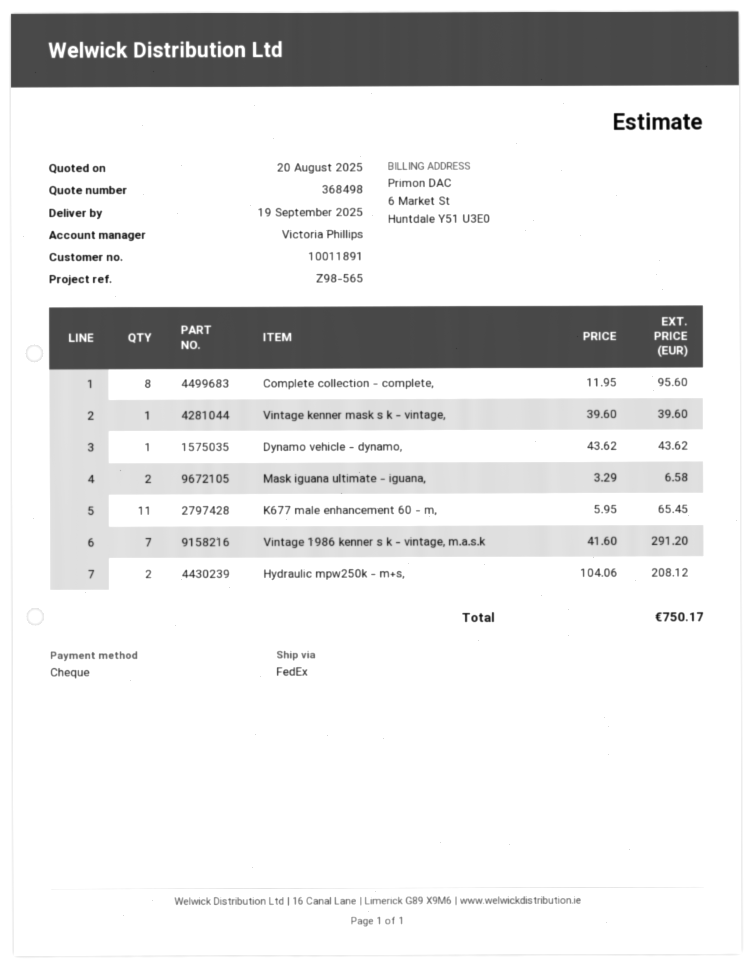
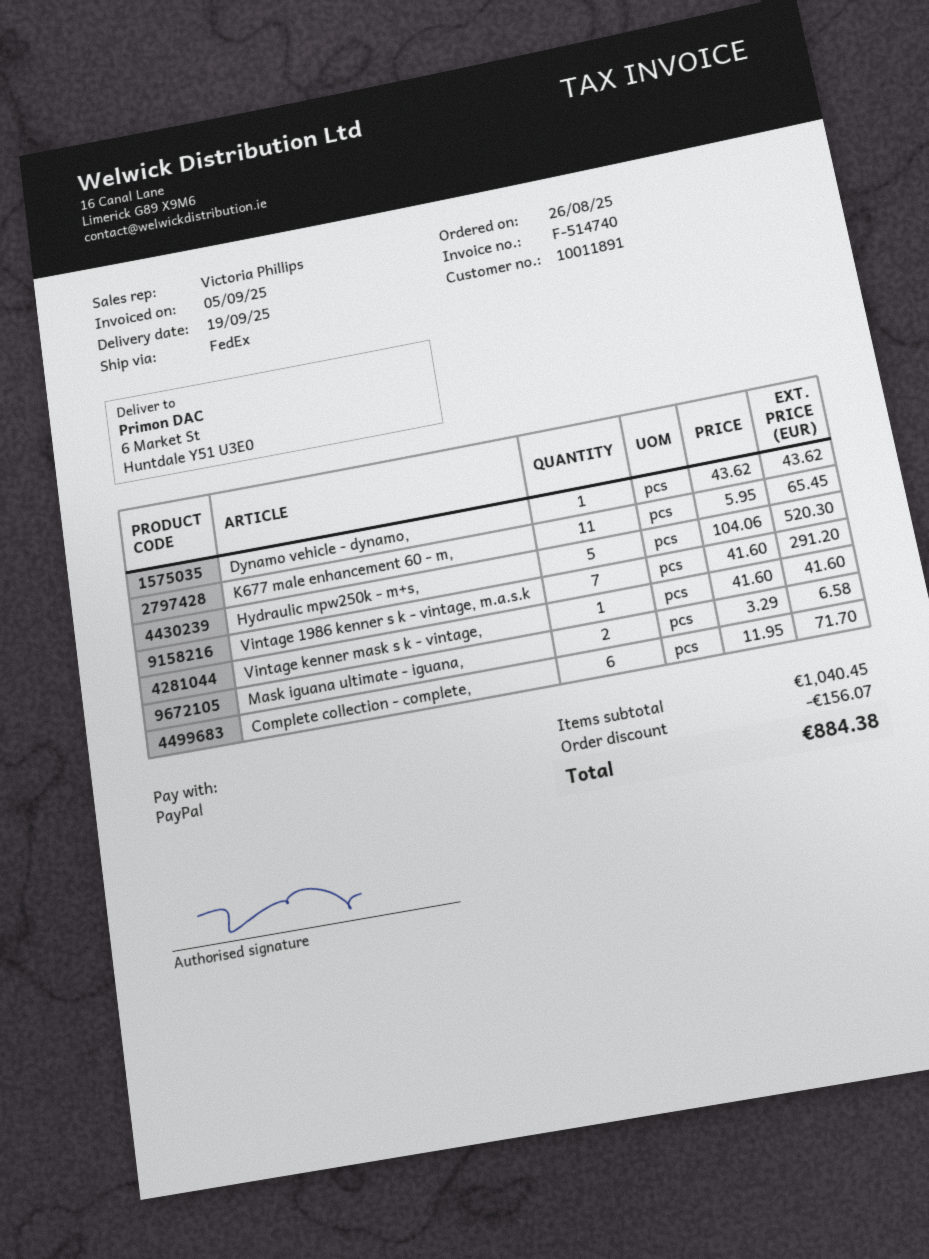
payment method: cheque -> PayPal
Complete collection - complete,: 8 x 11.95 = 95.60 -> 6 x 11.95 = 71.70
Vintage kenner mask s k - vintage,: 1 x 39.60 = 39.60 -> 1 x 41.60 = 41.60
Hydraulic mpw250k - m+s,: 2 x 104.06 = 208.12 -> 5 x 104.06 = 520.30
discount: none -> 156.07
total: 750.17 -> 884.38

